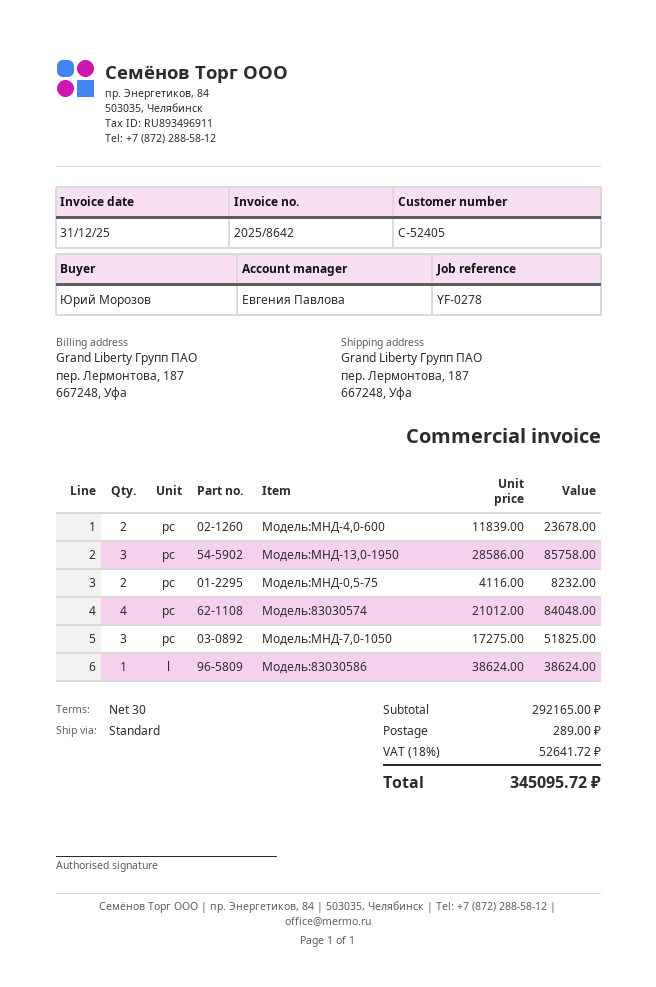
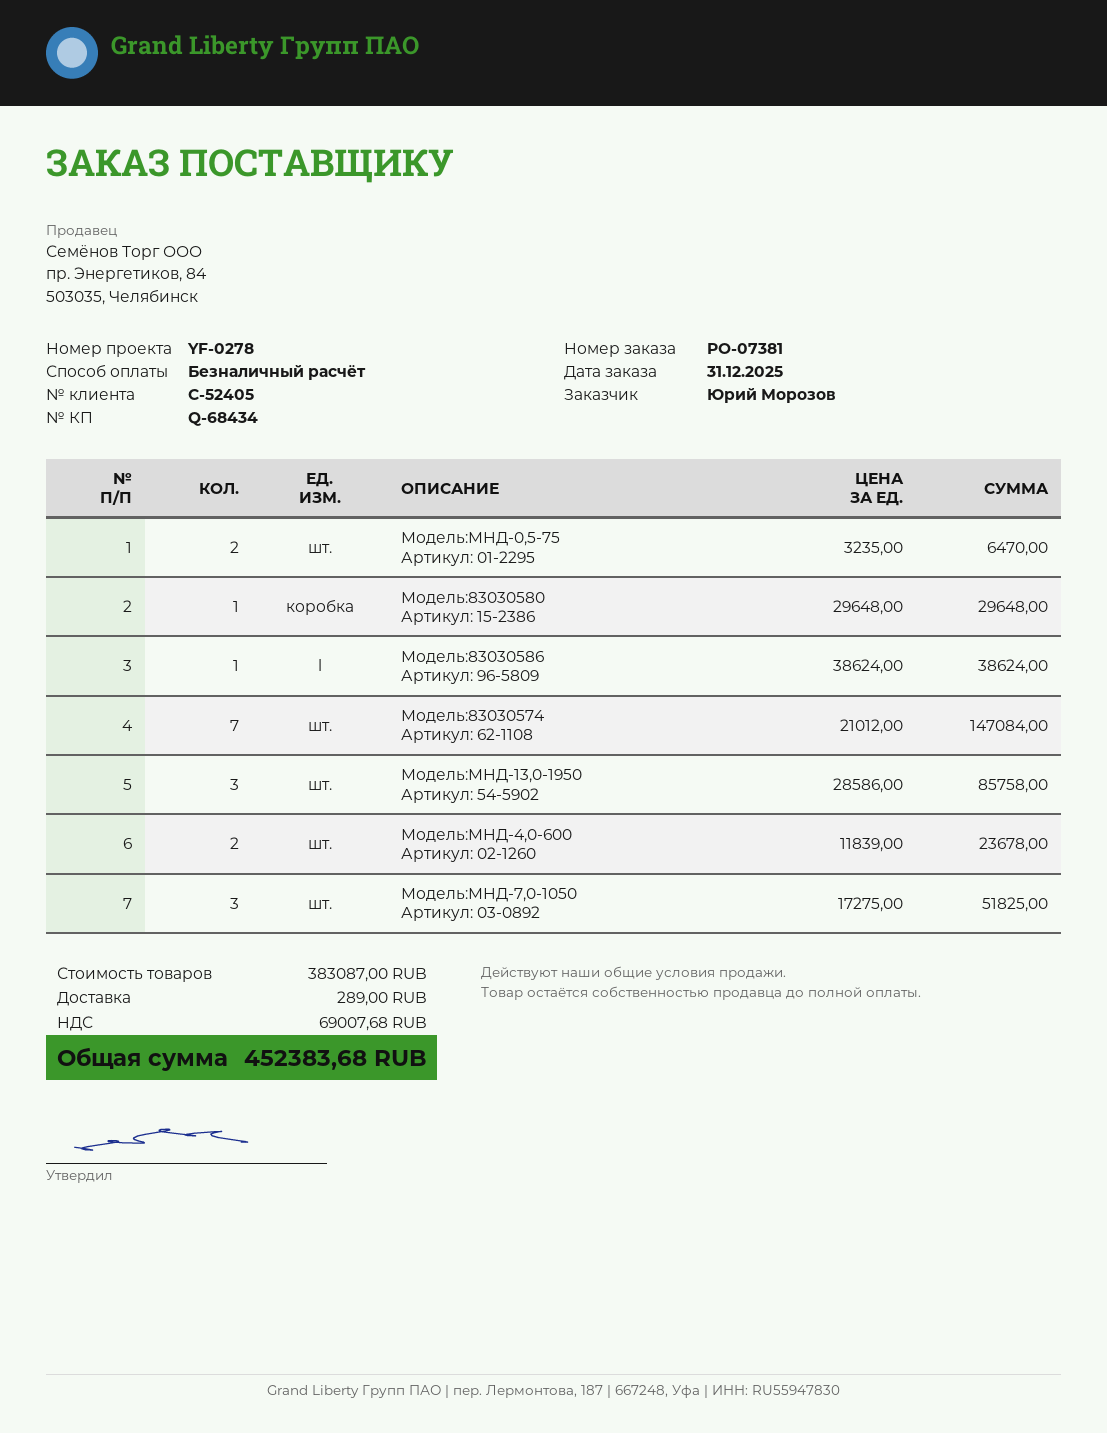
Модель:МНД-0,5-75: 2 x 4116.00 = 8232.00 -> 2 x 3235.00 = 6470.00
Модель:83030574: 4 x 21012.00 = 84048.00 -> 7 x 21012.00 = 147084.00
Модель:83030580: none -> 1 x 29648.00 = 29648.00
subtotal: 292165.00 -> 383087.00
tax: 52641.72 -> 69007.68
total: 345095.72 -> 452383.68

